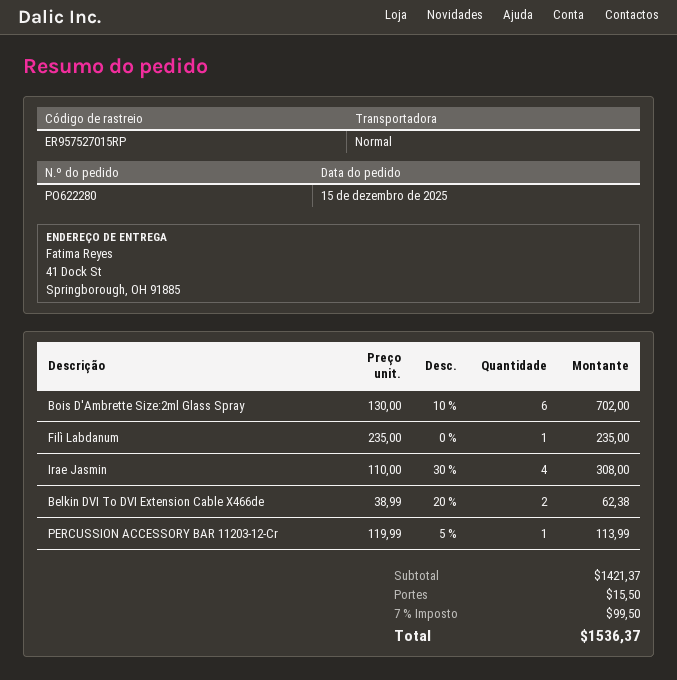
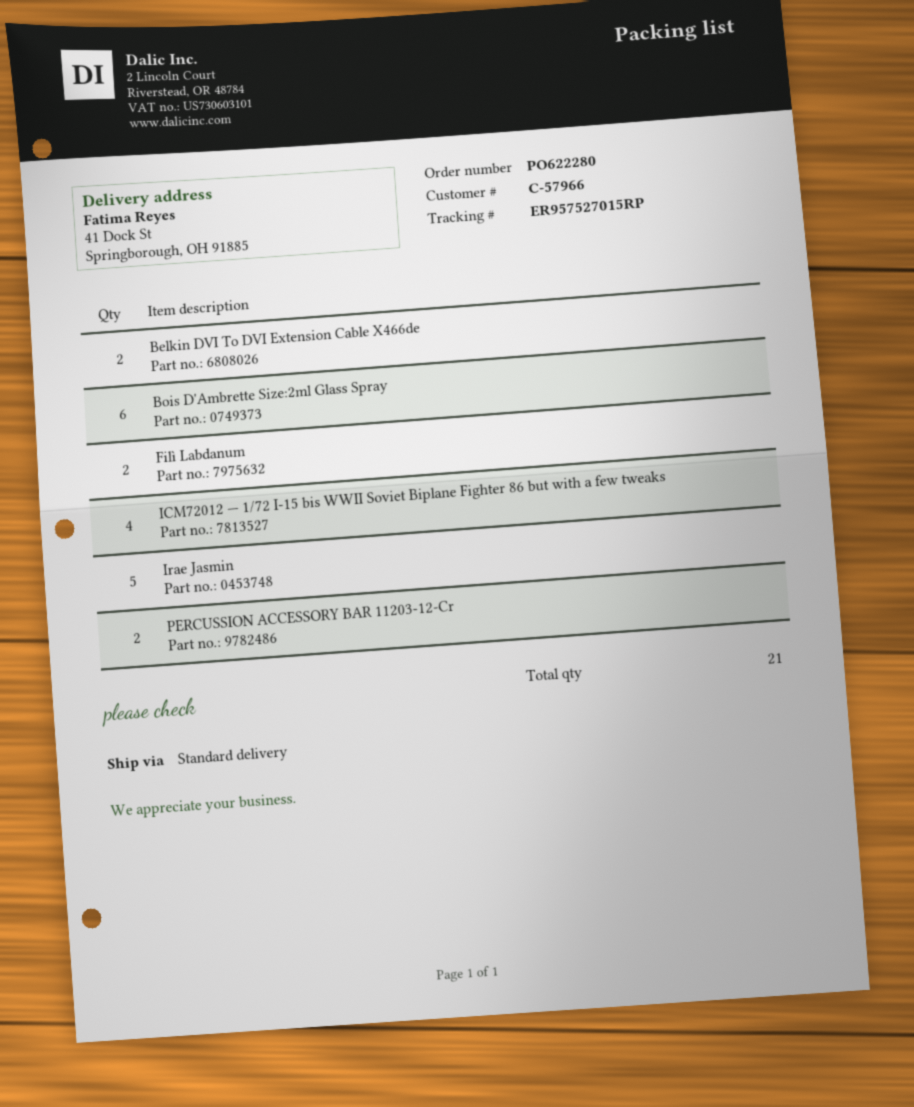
Filì Labdanum: 1 -> 2
Irae Jasmin: 4 -> 5
PERCUSSION ACCESSORY BAR 11203-12-Cr: 1 -> 2
ICM72012 — 1/72 I-15 bis WWII Soviet Biplane Fighter 86 but with a few tweaks: none -> 4

